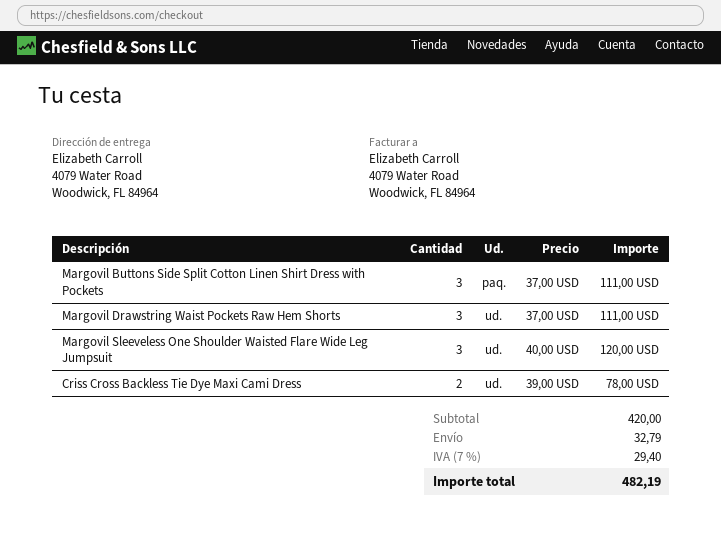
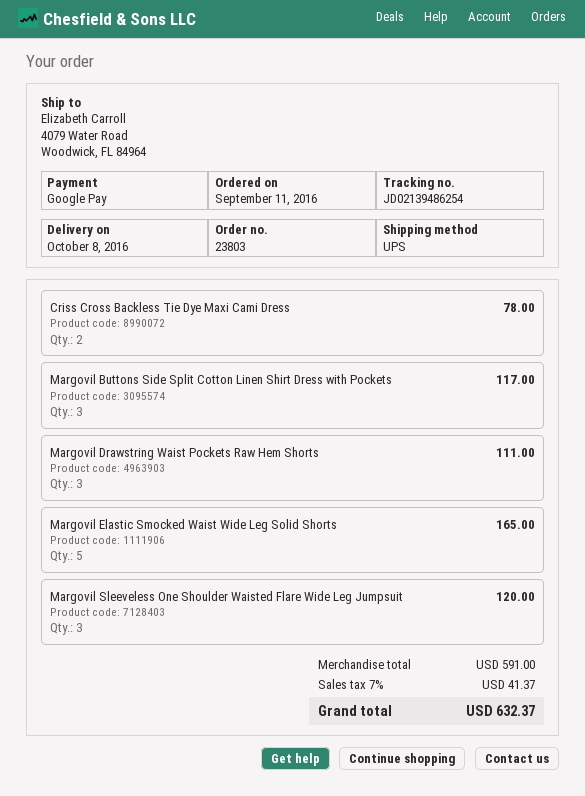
Margovil Buttons Side Split Cotton Linen Shirt Dress with Pockets: 3 for 111.00 -> 3 for 117.00
Margovil Elastic Smocked Waist Wide Leg Solid Shorts: none -> 5 for 165.00
subtotal: 420.00 -> 591.00
shipping: 32.79 -> none
tax: 7% = 29.40 -> 7% = 41.37
total: 482.19 -> 632.37

